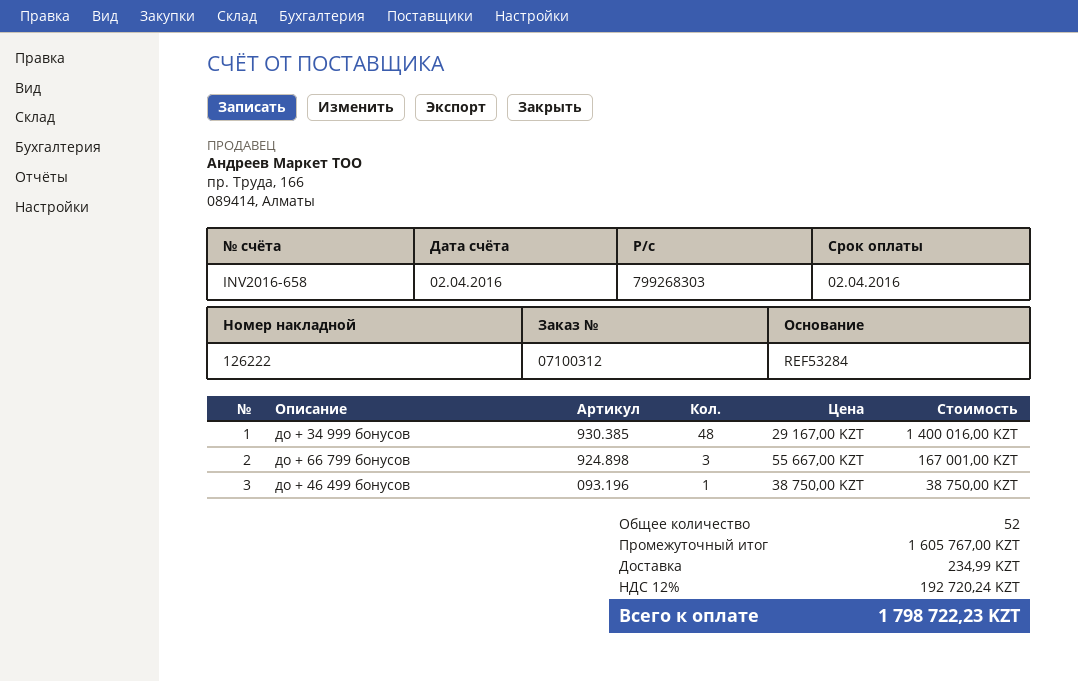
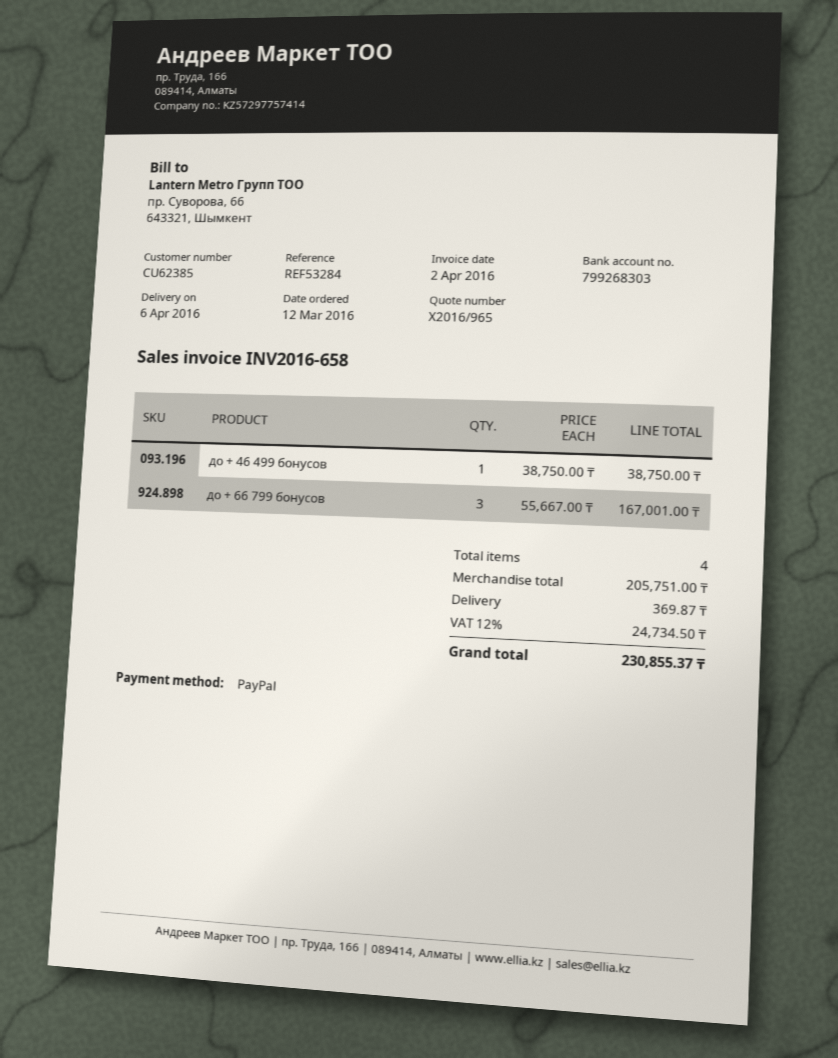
до + 34 999 бонусов: 48 x 29167.00 = 1400016.00 -> none
total quantity: 52 -> 4
subtotal: 1605767.00 -> 205751.00
shipping: 234.99 -> 369.87
tax: 12% = 192720.24 -> 12% = 24734.50
total: 1798722.23 -> 230855.37

